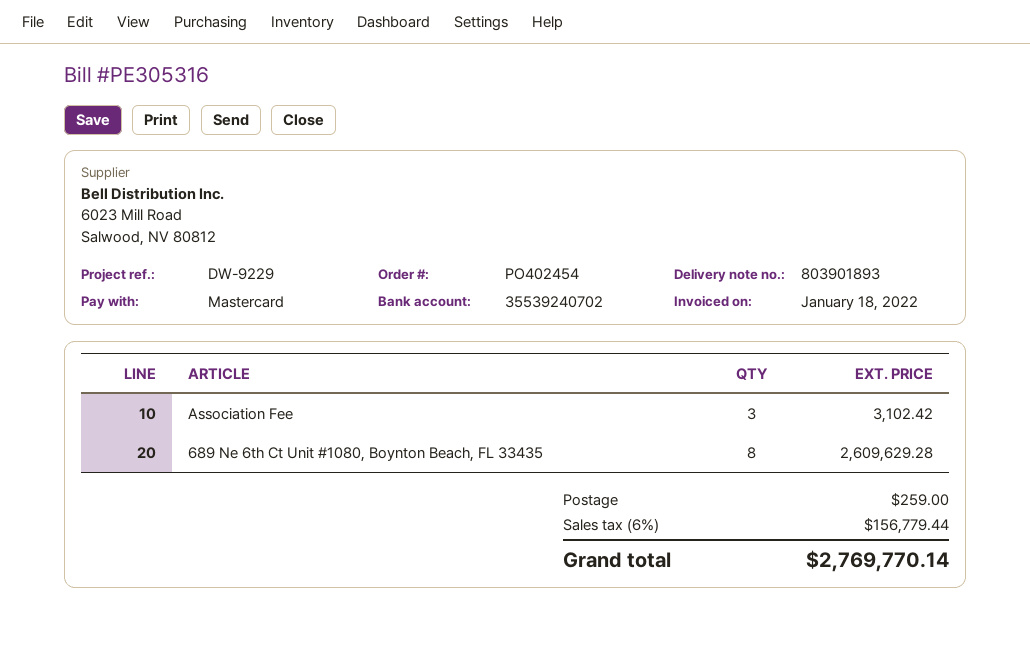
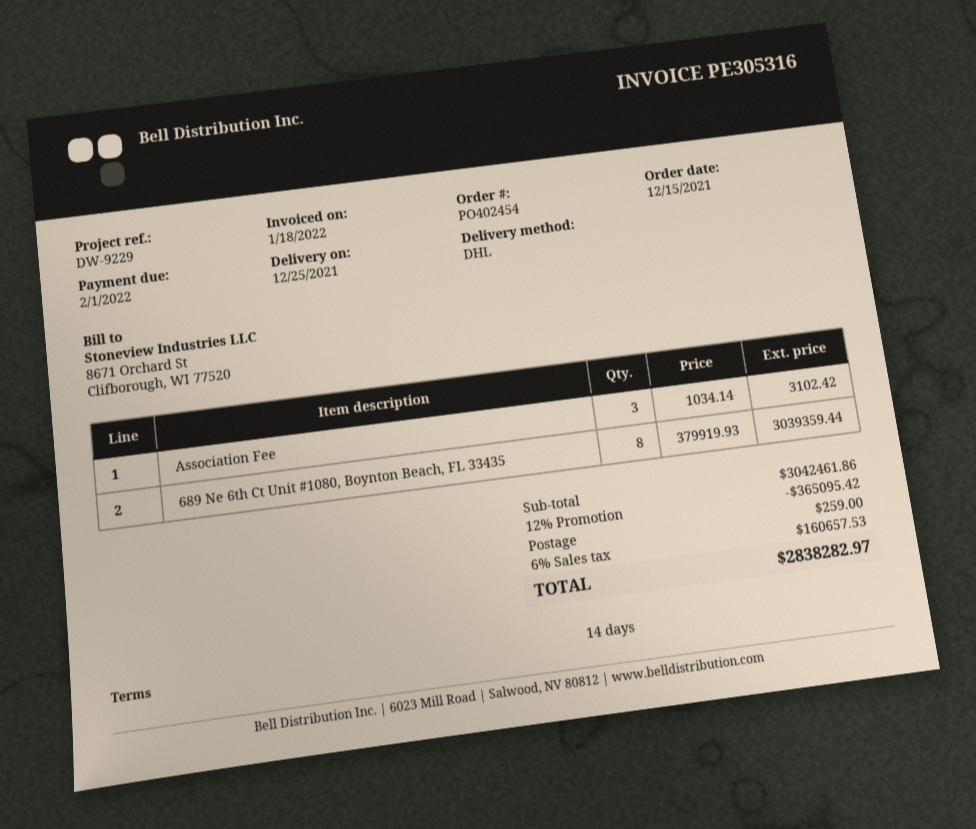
689 Ne 6th Ct Unit #1080, Boynton Beach, FL 33435: 8 for 2609629.28 -> 8 for 3039359.44
discount: none -> 12% = 365095.42
tax: 6% = 156779.44 -> 6% = 160657.53
total: 2769770.14 -> 2838282.97

